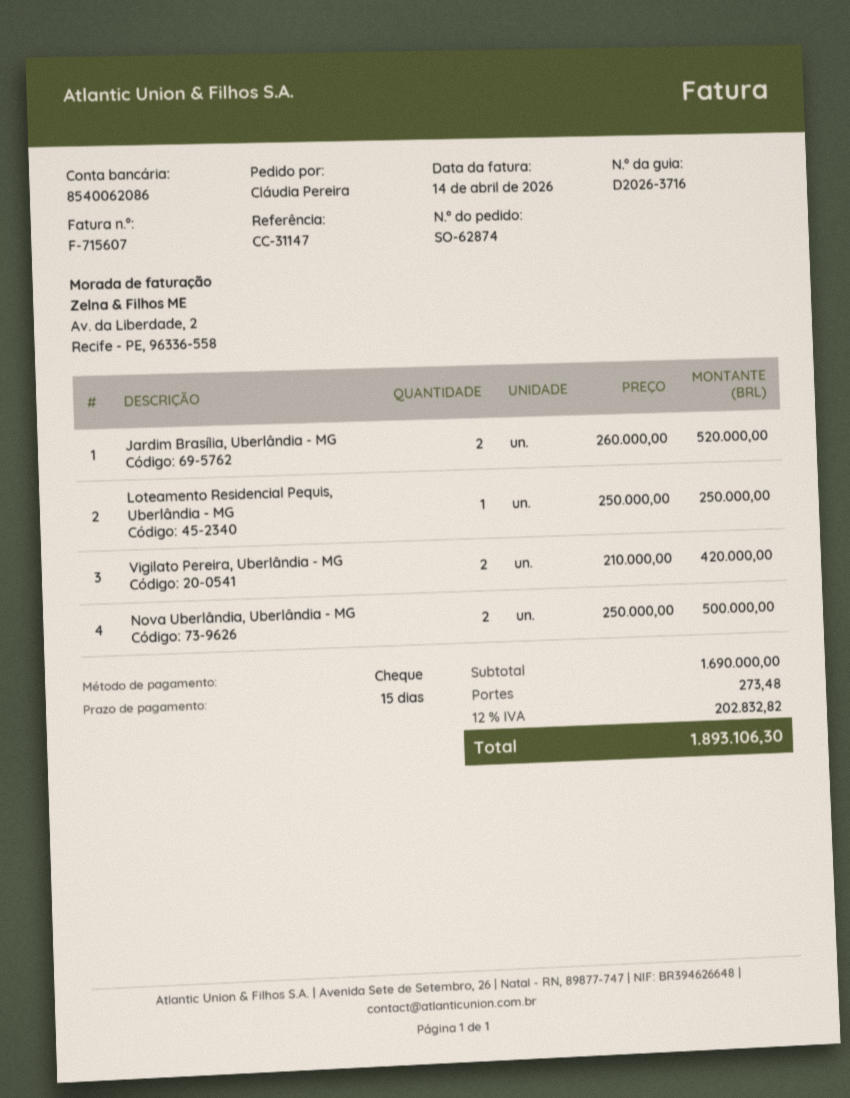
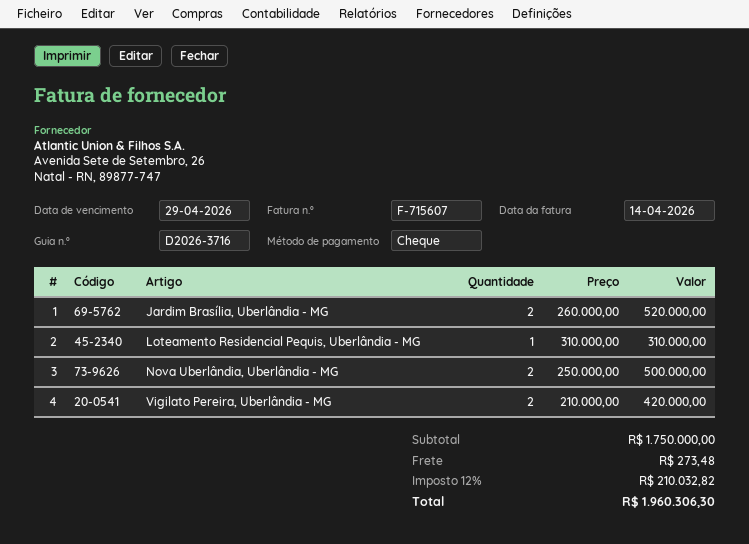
Loteamento Residencial Pequis, Uberlândia - MG: 1 x 250000.00 = 250000.00 -> 1 x 310000.00 = 310000.00
subtotal: 1690000.00 -> 1750000.00
tax: 12% = 202832.82 -> 12% = 210032.82
total: 1893106.30 -> 1960306.30

